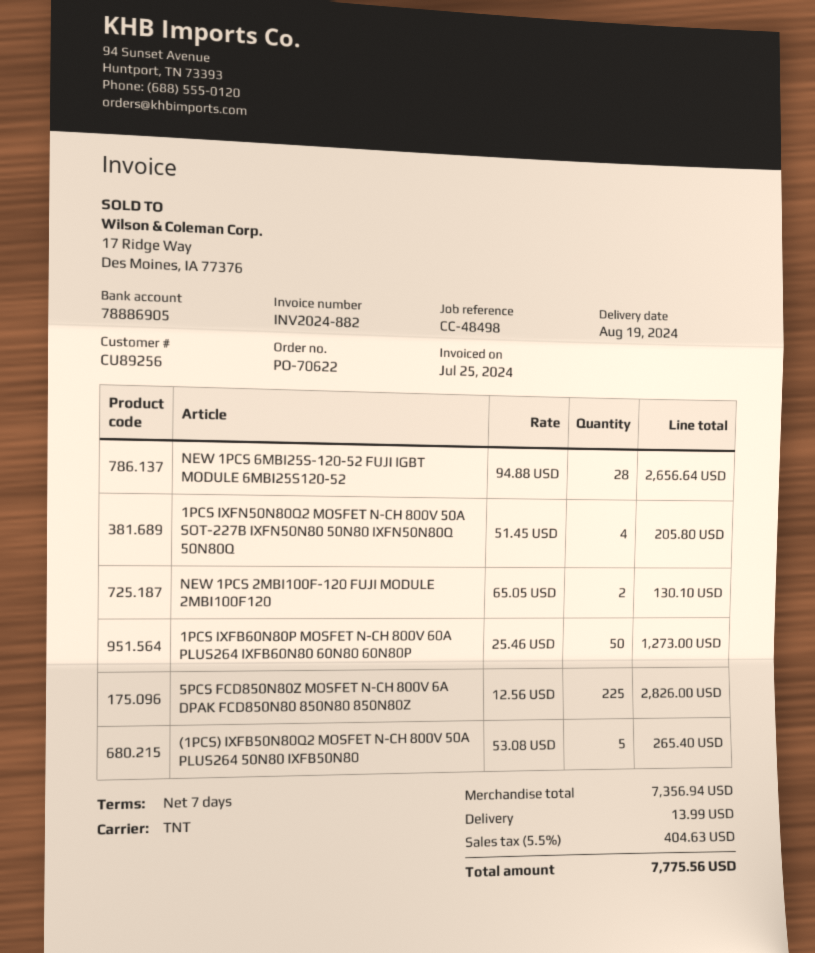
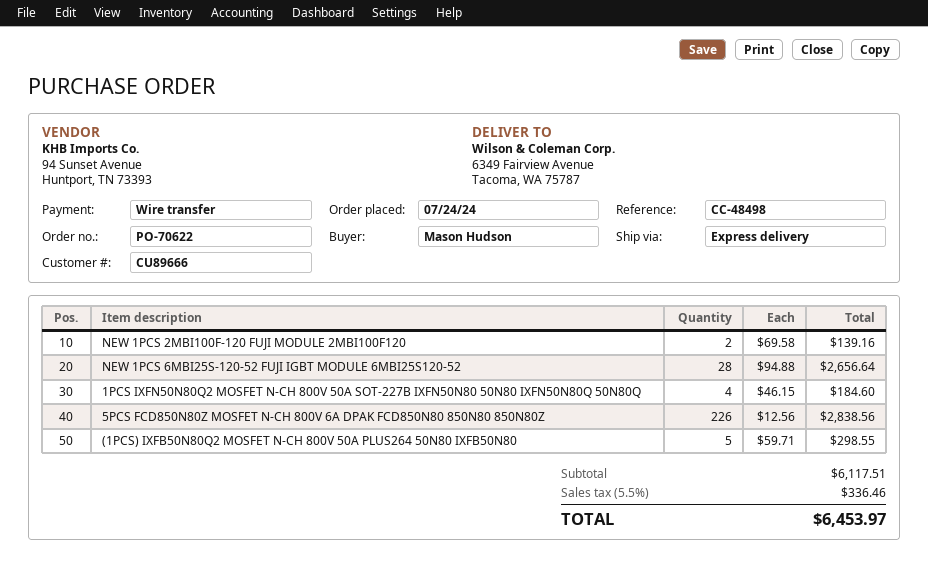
customer number: CU89256 -> CU89666
shipping method: TNT -> express
1PCS IXFN50N80Q2 MOSFET N-CH 800V 50A SOT-227B IXFN50N80 50N80 IXFN50N80Q 50N80Q: 4 x 51.45 = 205.80 -> 4 x 46.15 = 184.60
NEW 1PCS 2MBI100F-120 FUJI MODULE 2MBI100F120: 2 x 65.05 = 130.10 -> 2 x 69.58 = 139.16
1PCS IXFB60N80P MOSFET N-CH 800V 60A PLUS264 IXFB60N80 60N80 60N80P: 50 x 25.46 = 1273.00 -> none
5PCS FCD850N80Z MOSFET N-CH 800V 6A DPAK FCD850N80 850N80 850N80Z: 225 x 12.56 = 2826.00 -> 226 x 12.56 = 2838.56
(1PCS) IXFB50N80Q2 MOSFET N-CH 800V 50A PLUS264 50N80 IXFB50N80: 5 x 53.08 = 265.40 -> 5 x 59.71 = 298.55
subtotal: 7356.94 -> 6117.51
shipping: 13.99 -> none
tax: 5.5% = 404.63 -> 5.5% = 336.46
total: 7775.56 -> 6453.97

